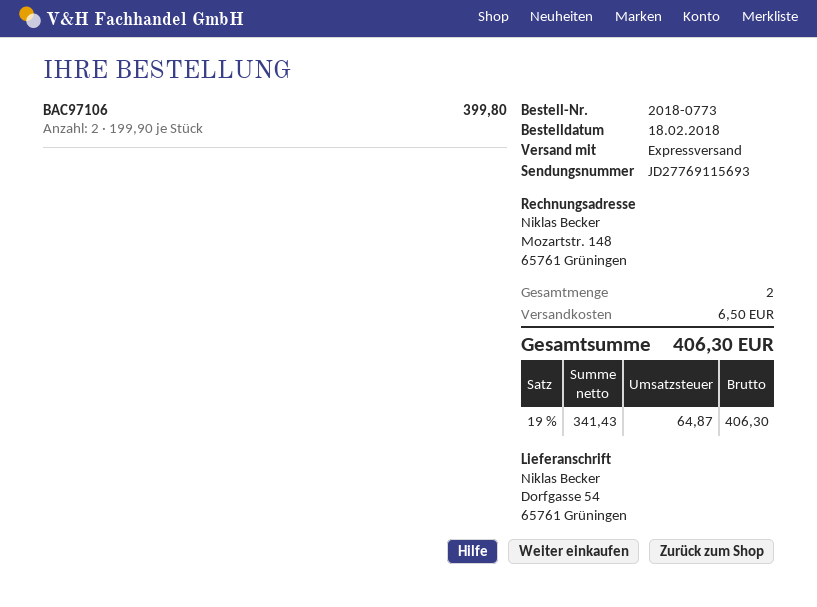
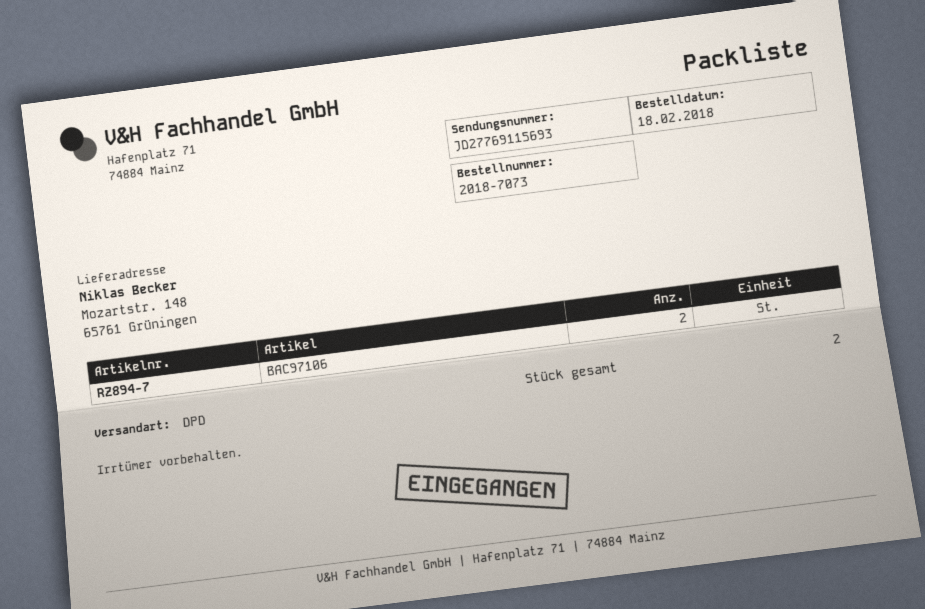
order number: 2018-0773 -> 2018-7073
shipping method: express -> DPD
ship to: Dorfgasse 54, 65761 Grüningen -> Mozartstr. 148, 65761 Grüningen

